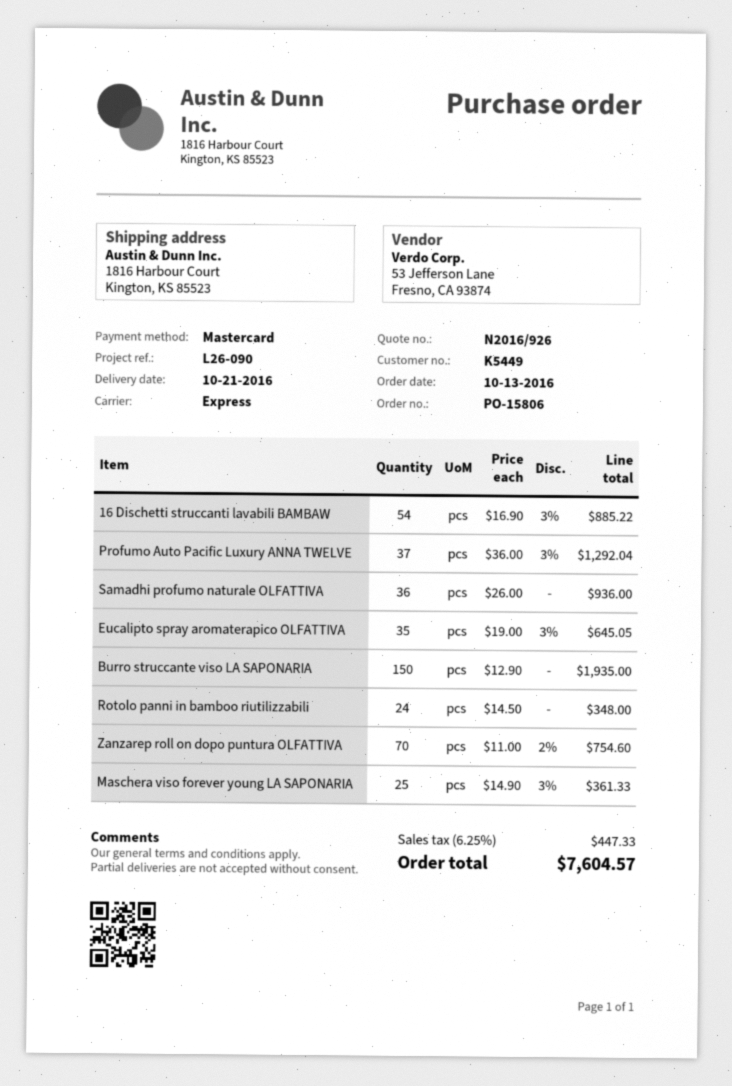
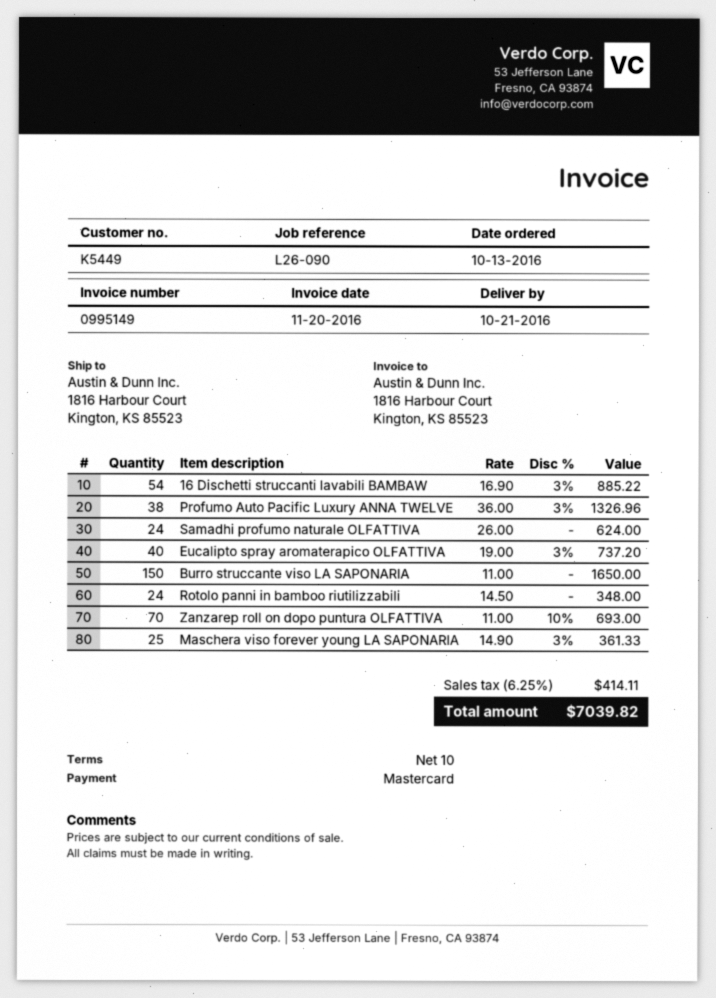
Profumo Auto Pacific Luxury ANNA TWELVE: 37 x 36.00 - 3% = 1292.04 -> 38 x 36.00 - 3% = 1326.96
Samadhi profumo naturale OLFATTIVA: 36 x 26.00 = 936.00 -> 24 x 26.00 = 624.00
Eucalipto spray aromaterapico OLFATTIVA: 35 x 19.00 - 3% = 645.05 -> 40 x 19.00 - 3% = 737.20
Burro struccante viso LA SAPONARIA: 150 x 12.90 = 1935.00 -> 150 x 11.00 = 1650.00
Zanzarep roll on dopo puntura OLFATTIVA: 70 x 11.00 - 2% = 754.60 -> 70 x 11.00 - 10% = 693.00
tax: 6.25% = 447.33 -> 6.25% = 414.11
total: 7604.57 -> 7039.82

